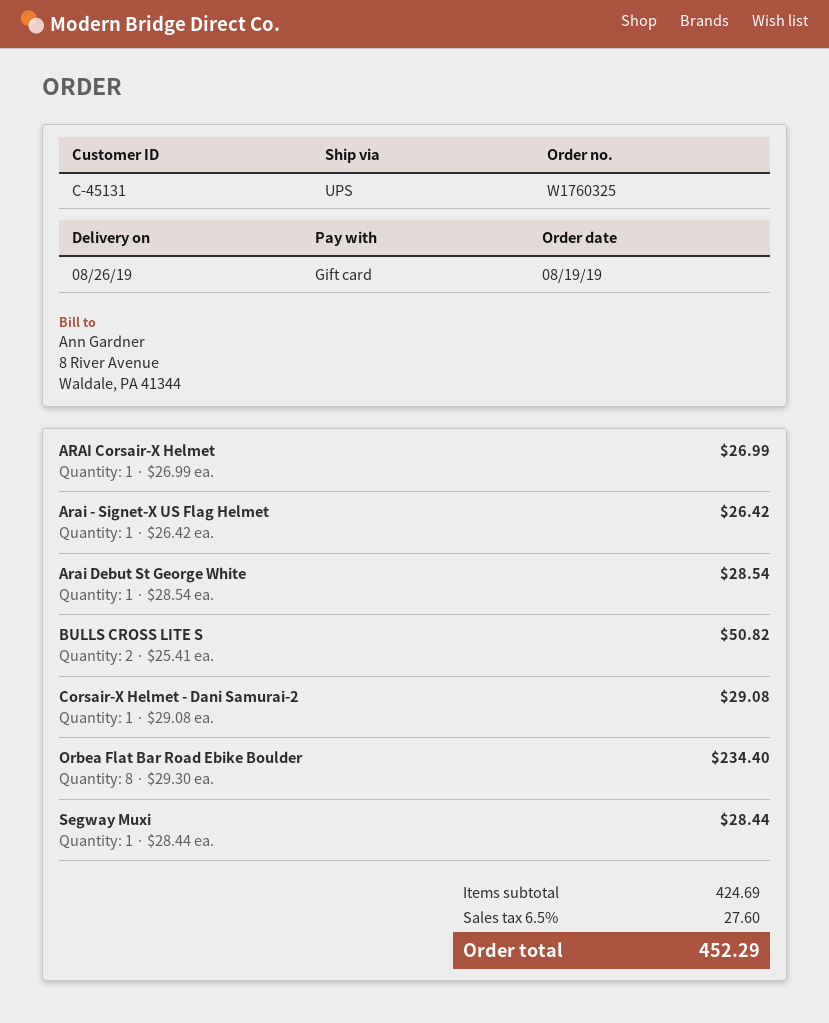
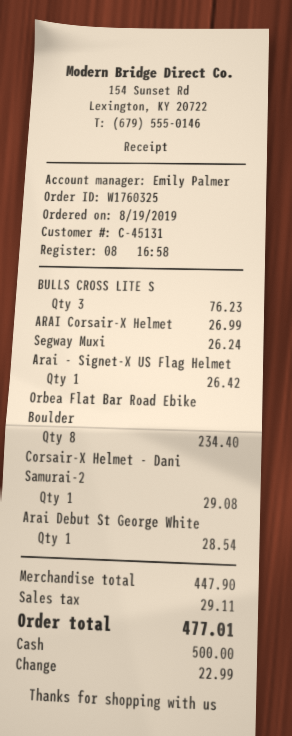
payment method: gift card -> cash
BULLS CROSS LITE S: 2 for 50.82 -> 3 for 76.23
Segway Muxi: 1 for 28.44 -> 1 for 26.24
subtotal: 424.69 -> 447.90
tax: 27.60 -> 29.11
total: 452.29 -> 477.01

